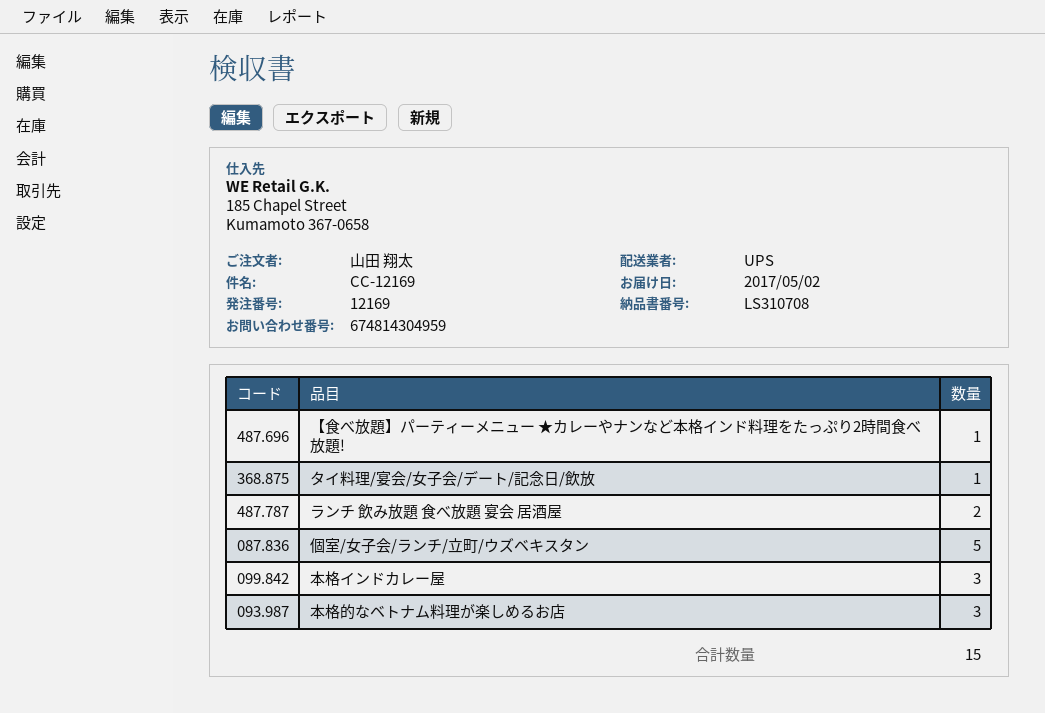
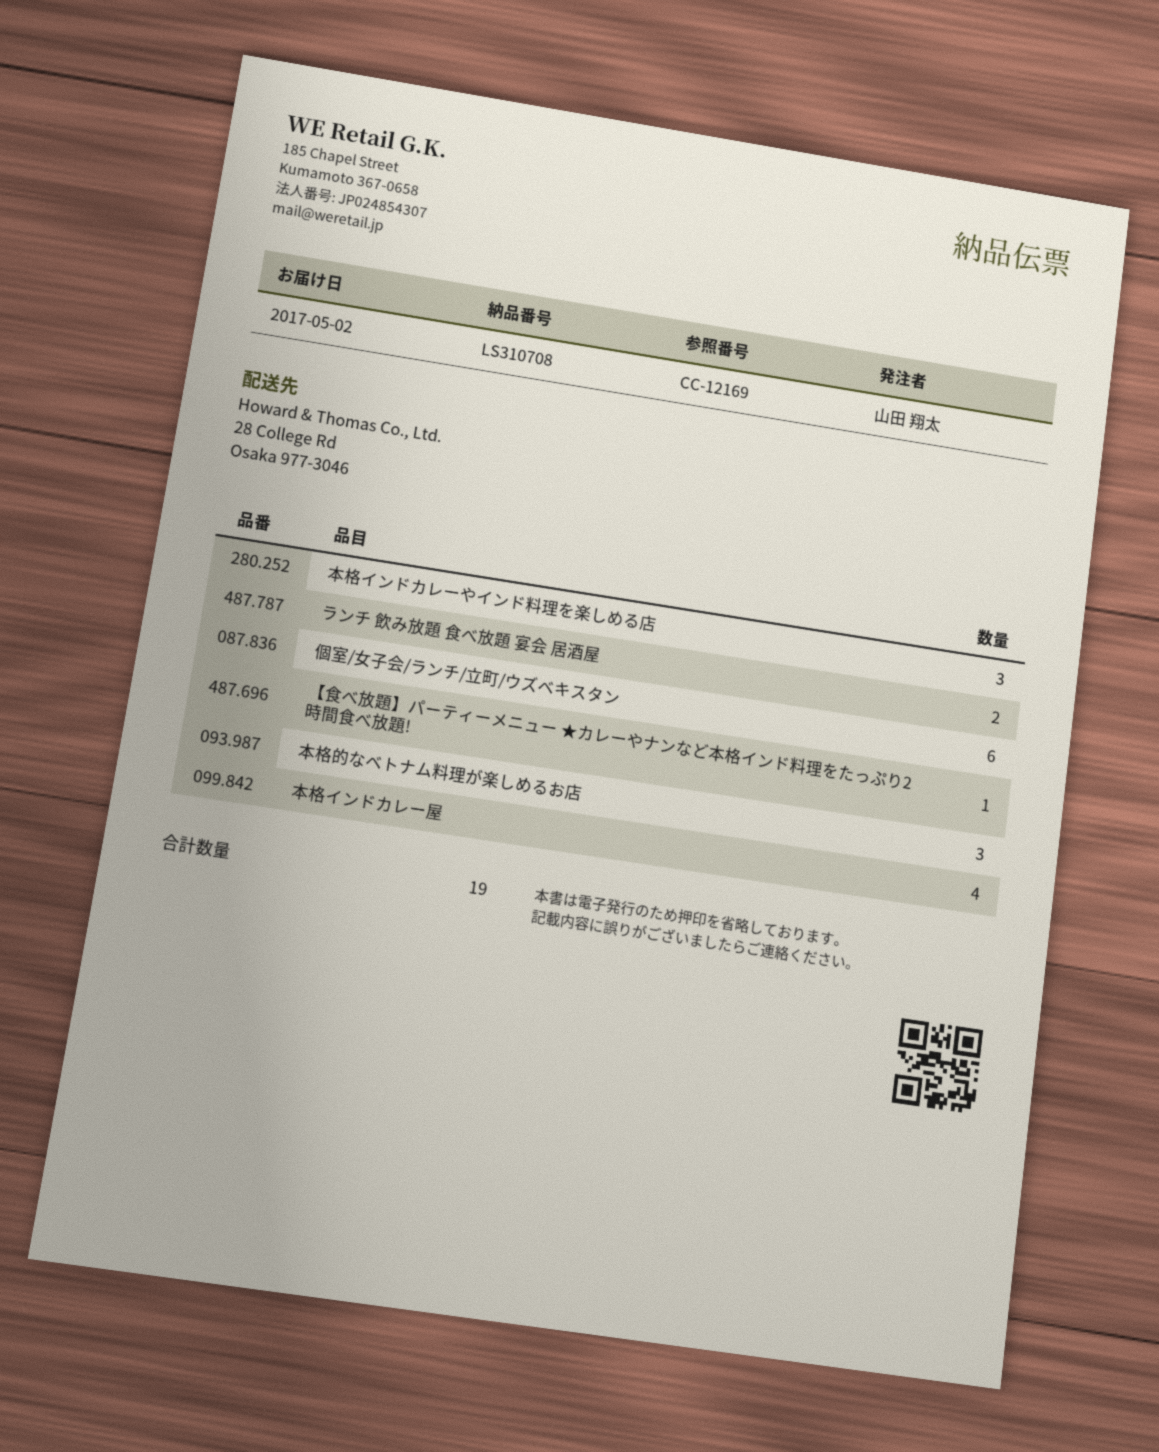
タイ料理/宴会/女子会/デート/記念日/飲放: 1 -> none
個室/女子会/ランチ/立町/ウズベキスタン: 5 -> 6
本格インドカレー屋: 3 -> 4
本格インドカレーやインド料理を楽しめる店: none -> 3
total quantity: 15 -> 19

